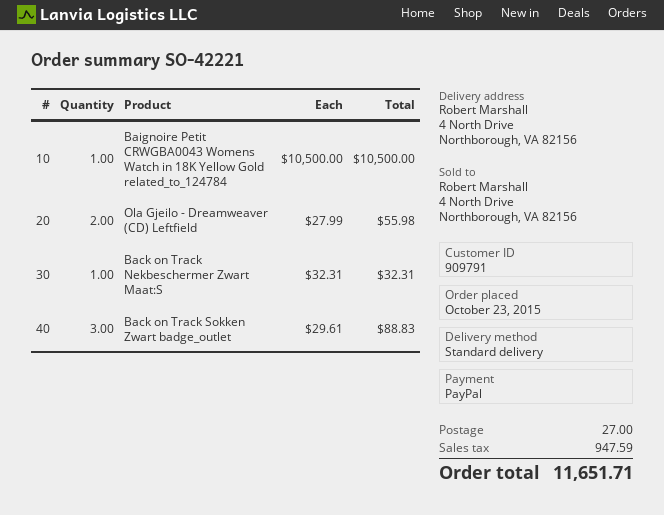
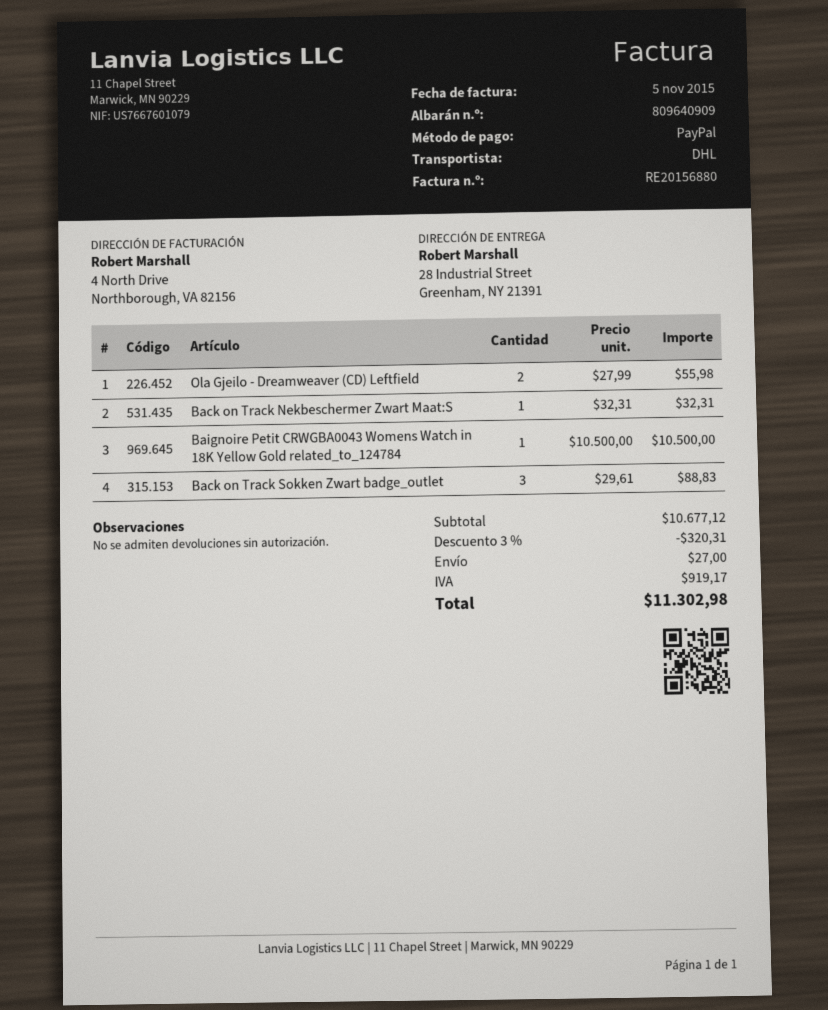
shipping method: standard -> DHL
ship to: 4 North Drive, Northborough, VA 82156 -> 28 Industrial Street, Greenham, NY 21391
discount: none -> 3% = 320.31
tax: 947.59 -> 919.17
total: 11651.71 -> 11302.98

